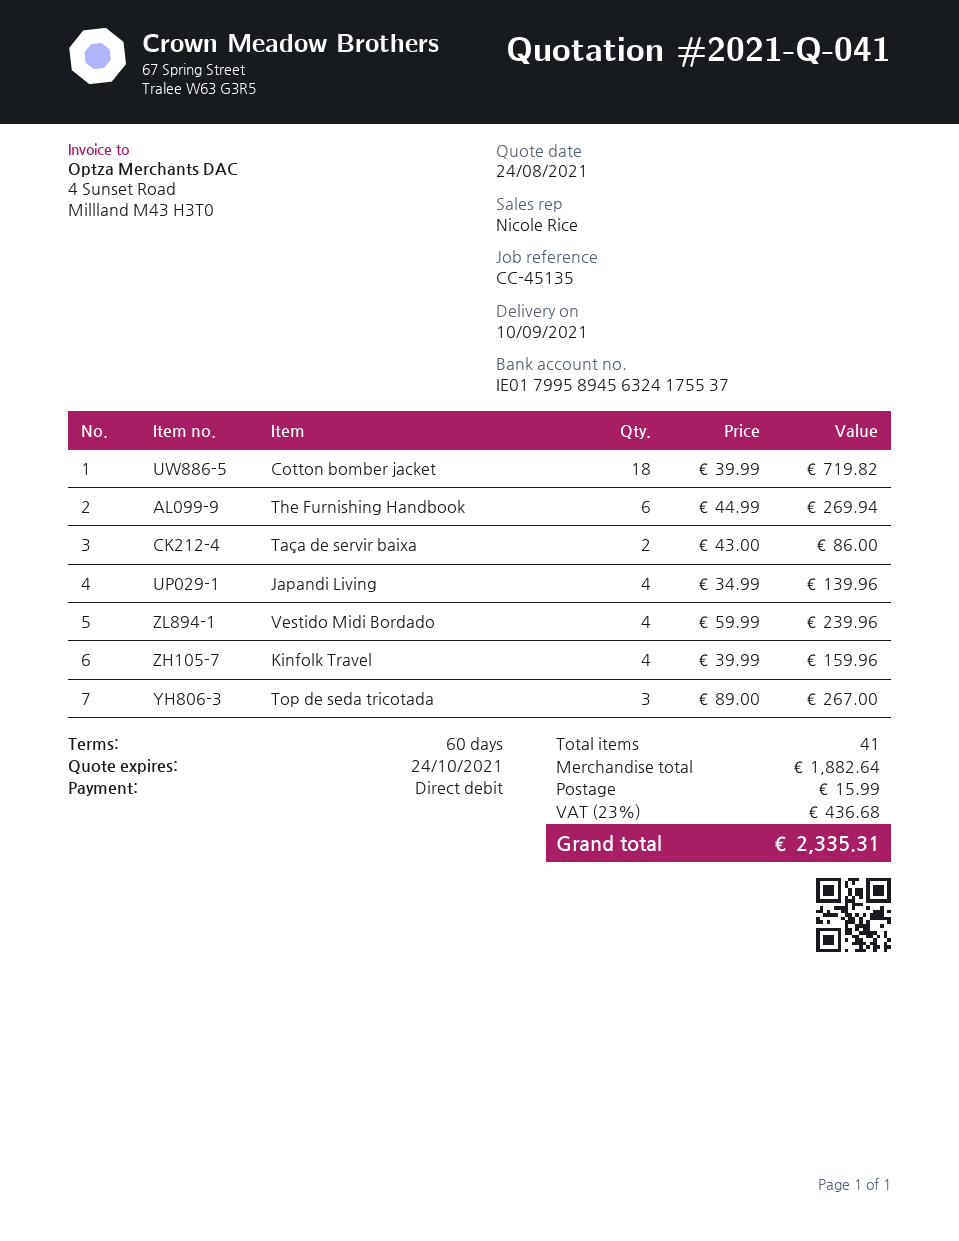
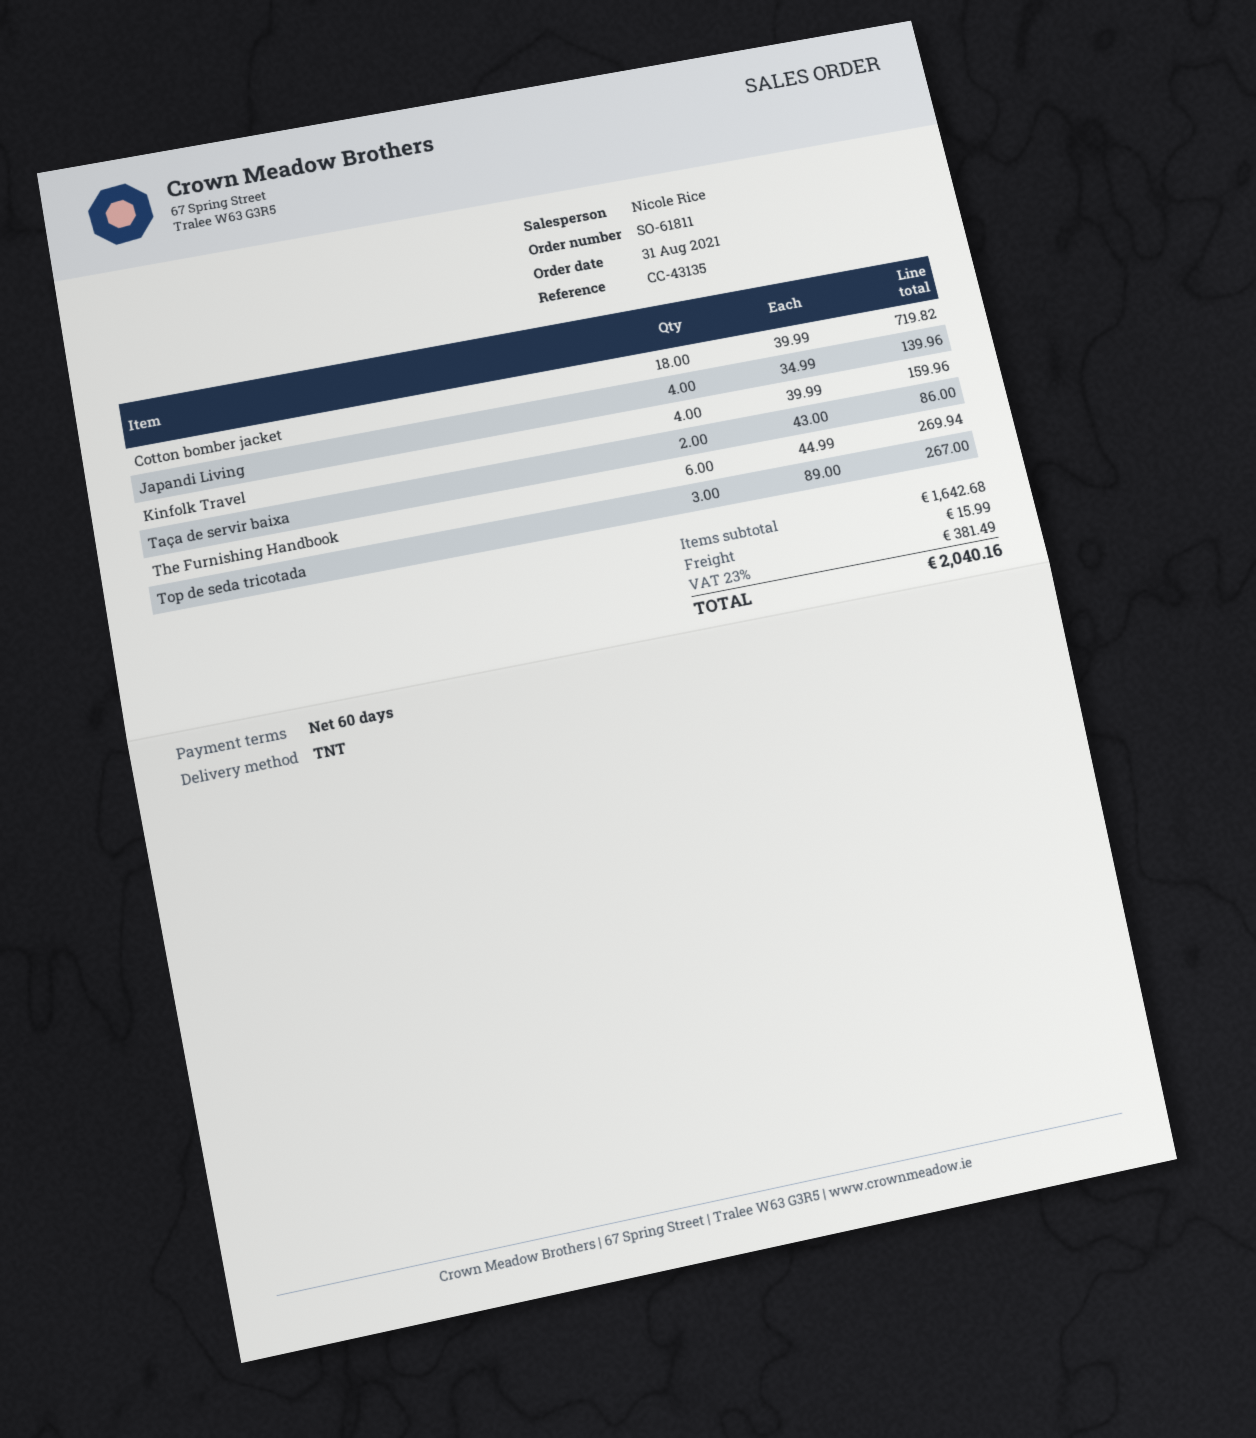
reference: CC-45135 -> CC-43135
Vestido Midi Bordado: 4 x 59.99 = 239.96 -> none
subtotal: 1882.64 -> 1642.68
tax: 23% = 436.68 -> 23% = 381.49
total: 2335.31 -> 2040.16

